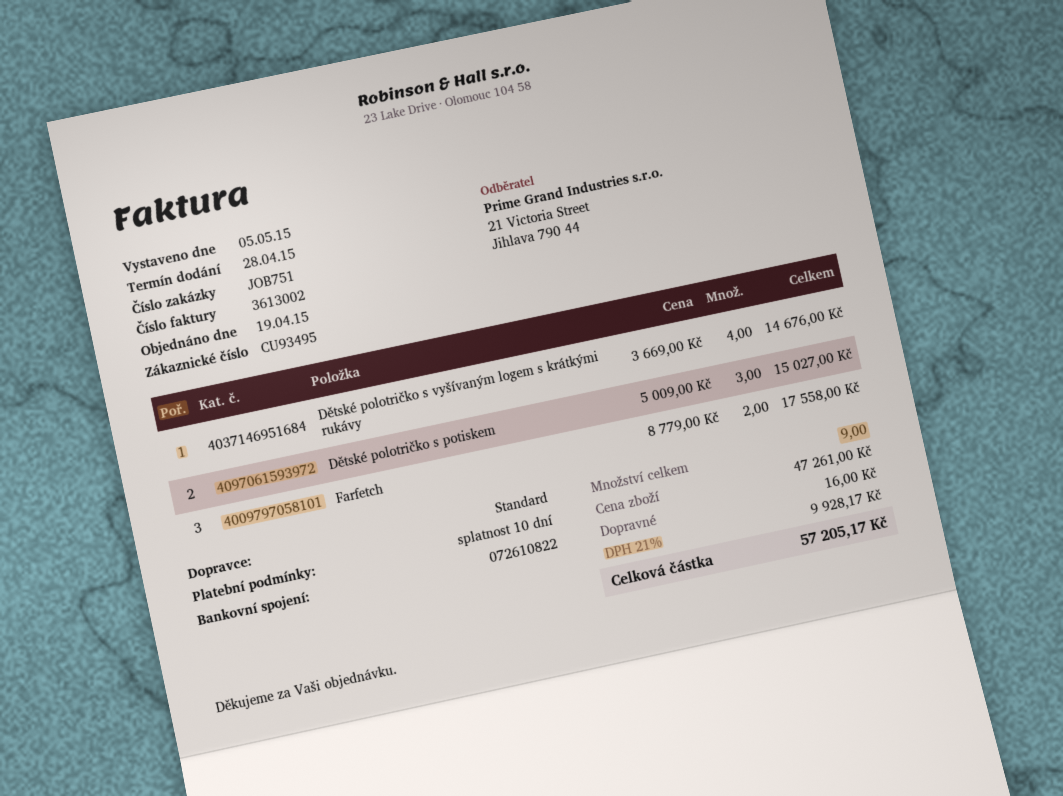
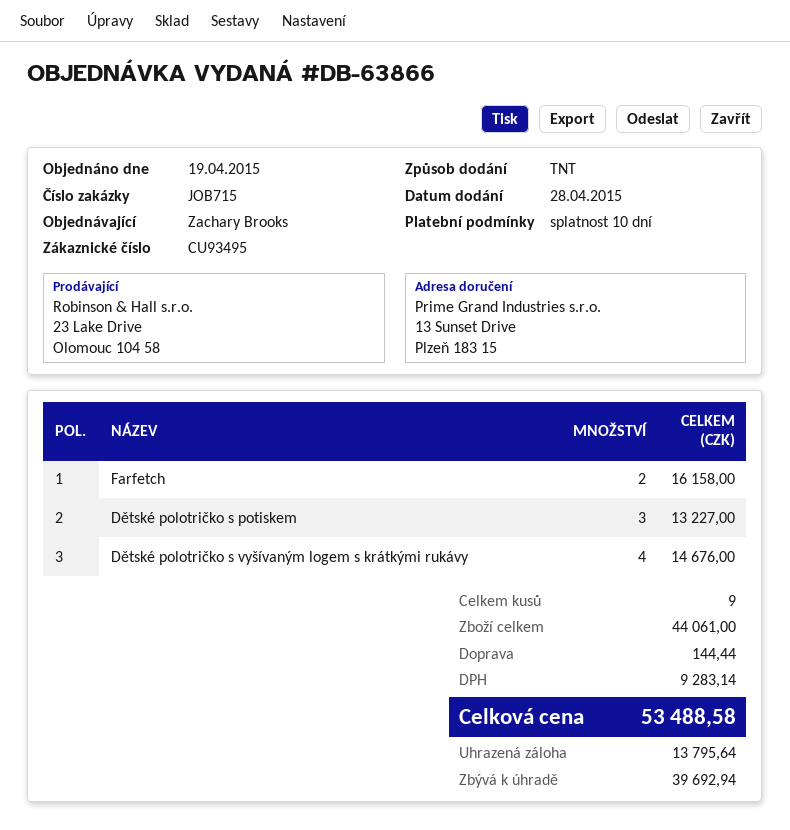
reference: JOB751 -> JOB715
shipping method: standard -> TNT
Dětské polotričko s potiskem: 3 for 15027.00 -> 3 for 13227.00
Farfetch: 2 for 17558.00 -> 2 for 16158.00
subtotal: 47261.00 -> 44061.00
shipping: 16.00 -> 144.44
tax: 9928.17 -> 9283.14
total: 57205.17 -> 53488.58

